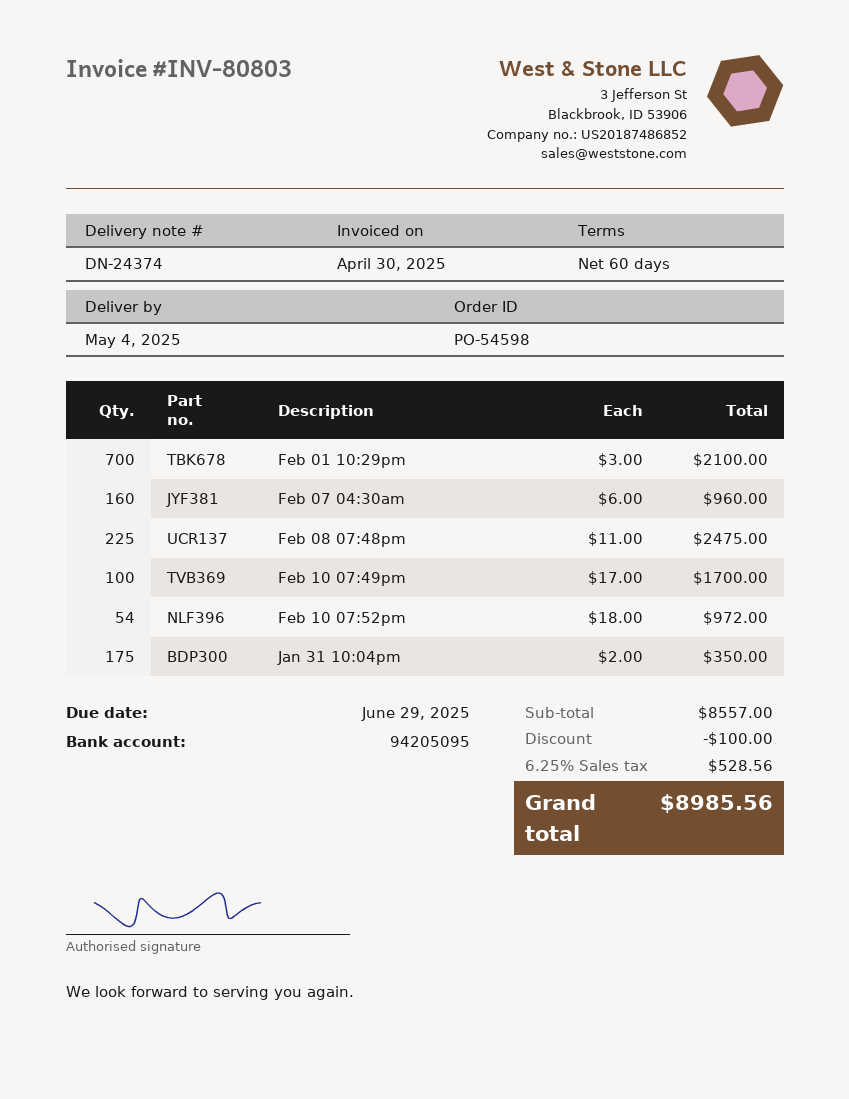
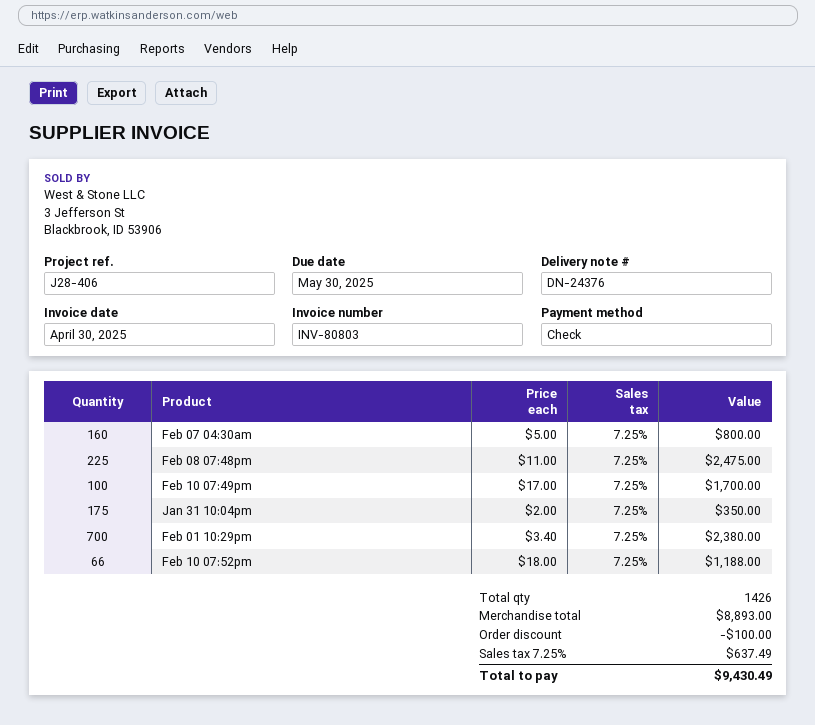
delivery note number: DN-24374 -> DN-24376
due date: 2025-06-29 -> 2025-05-30
Feb 01 10:29pm: 700 x 3.00 = 2100.00 -> 700 x 3.40 = 2380.00
Feb 07 04:30am: 160 x 6.00 = 960.00 -> 160 x 5.00 = 800.00
Feb 10 07:52pm: 54 x 18.00 = 972.00 -> 66 x 18.00 = 1188.00
subtotal: 8557.00 -> 8893.00
tax: 6.25% = 528.56 -> 7.25% = 637.49
total: 8985.56 -> 9430.49

